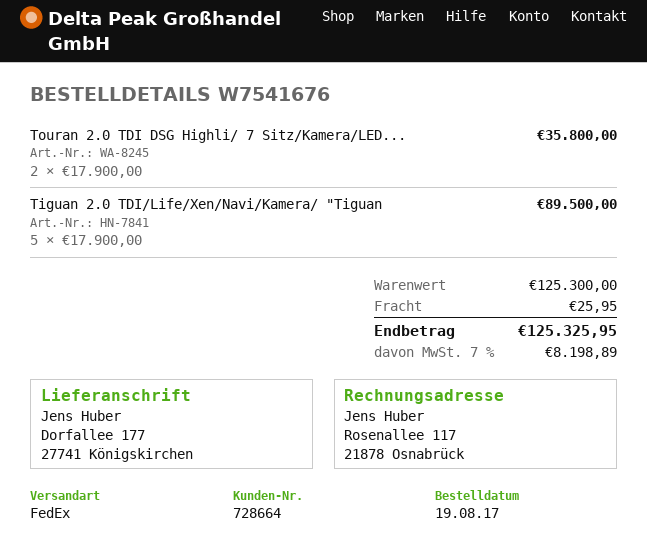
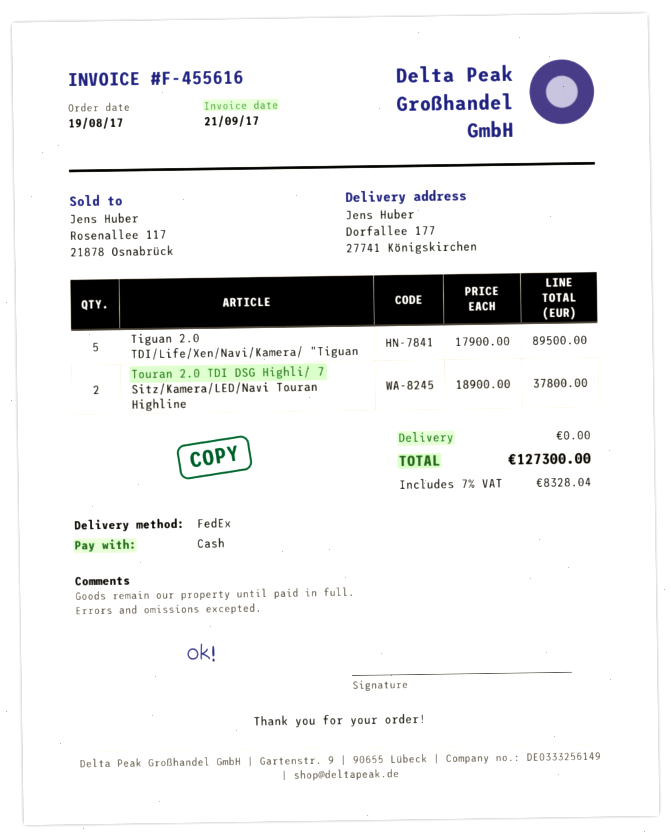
Touran 2.0 TDI DSG Highli/ 7 Sitz/Kamera/LED...: 2 x 17900.00 = 35800.00 -> 2 x 18900.00 = 37800.00
shipping: 25.95 -> 0.00
tax: 7% = 8198.89 -> 7% = 8328.04
total: 125325.95 -> 127300.00

